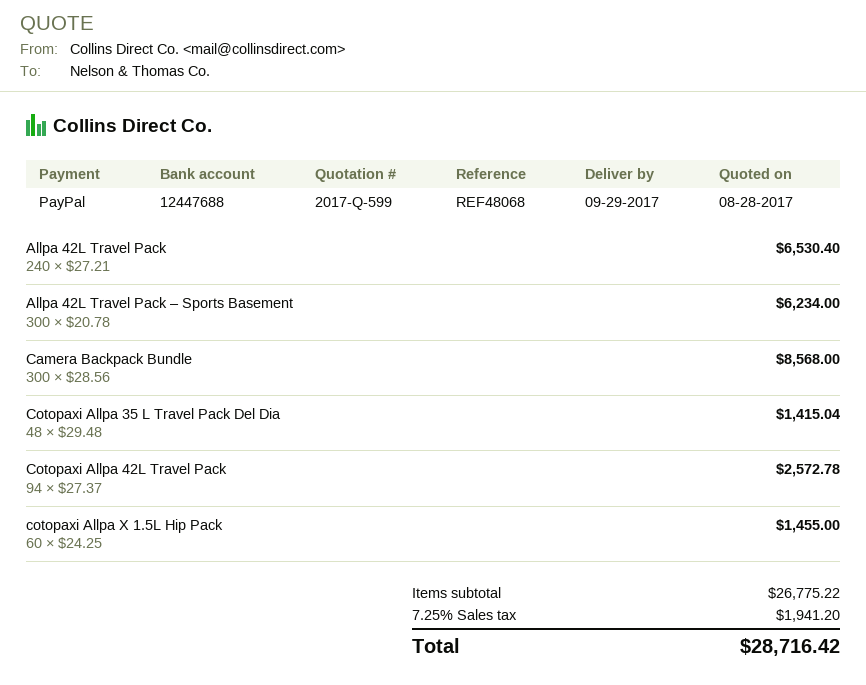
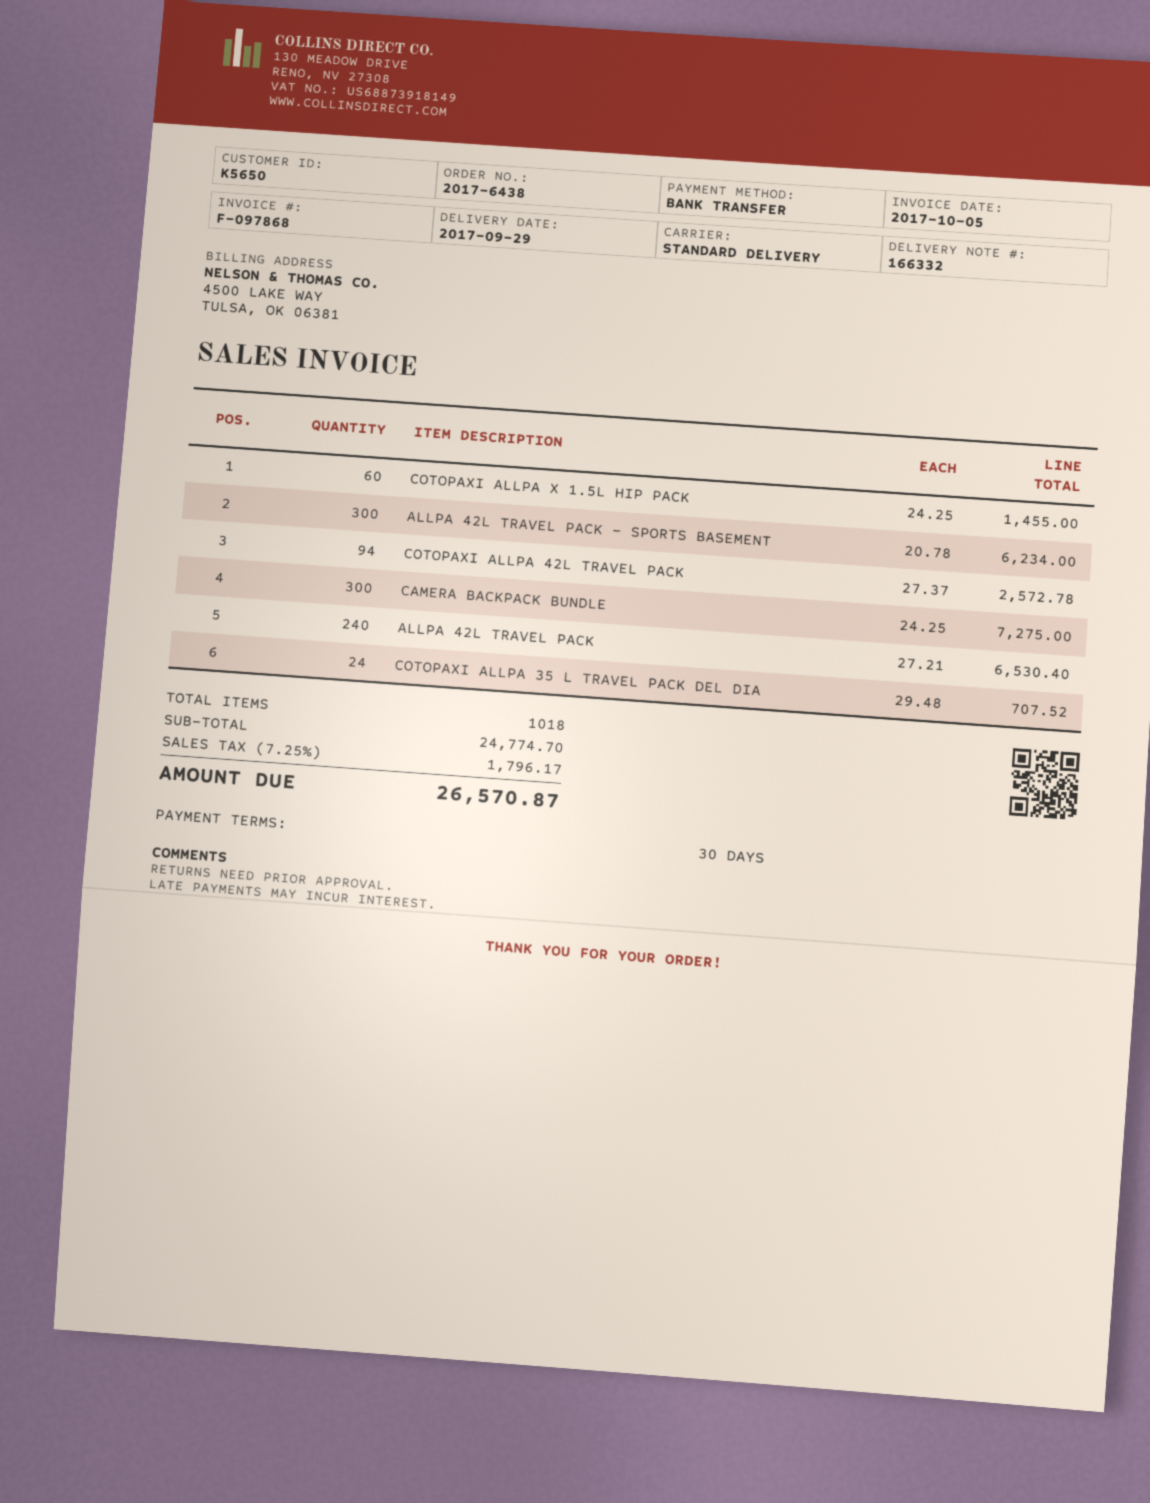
payment method: PayPal -> bank transfer
Camera Backpack Bundle: 300 x 28.56 = 8568.00 -> 300 x 24.25 = 7275.00
Cotopaxi Allpa 35 L Travel Pack Del Dia: 48 x 29.48 = 1415.04 -> 24 x 29.48 = 707.52
subtotal: 26775.22 -> 24774.70
tax: 7.25% = 1941.20 -> 7.25% = 1796.17
total: 28716.42 -> 26570.87

